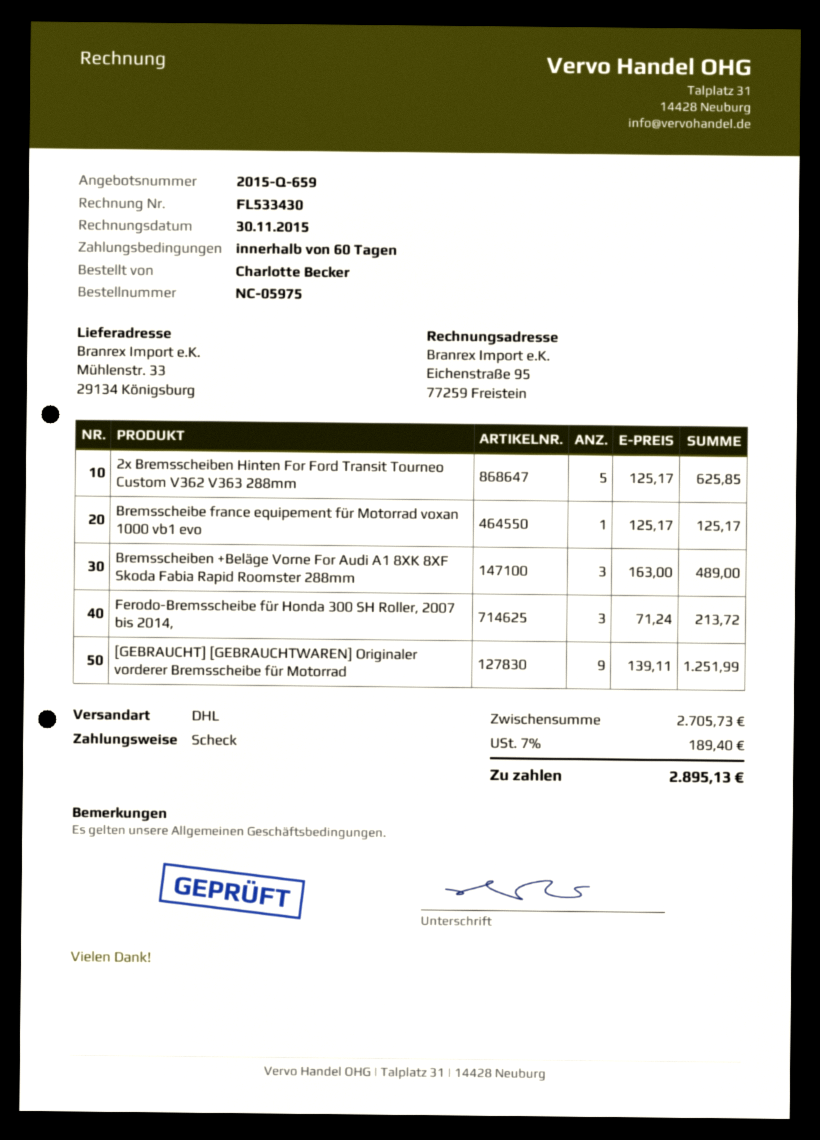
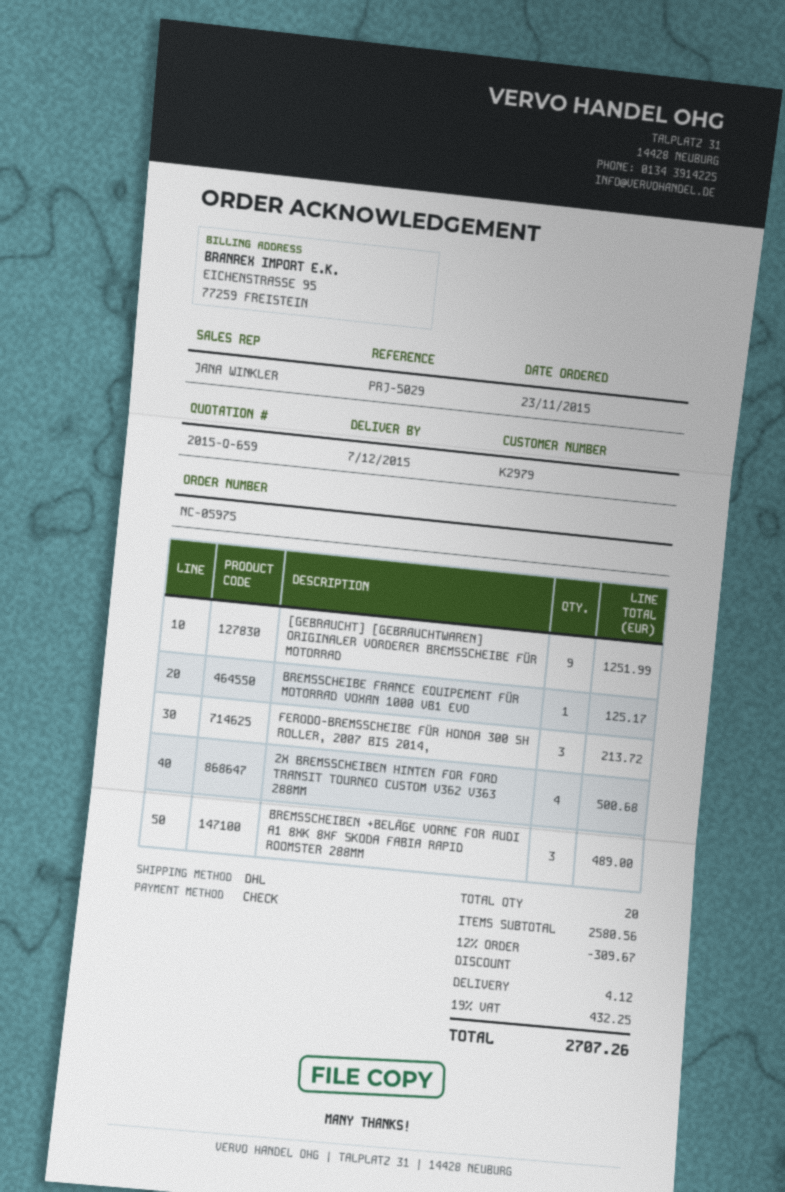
2x Bremsscheiben Hinten For Ford Transit Tourneo Custom V362 V363 288mm: 5 for 625.85 -> 4 for 500.68
subtotal: 2705.73 -> 2580.56
discount: none -> 12% = 309.67
shipping: none -> 4.12
tax: 7% = 189.40 -> 19% = 432.25
total: 2895.13 -> 2707.26

